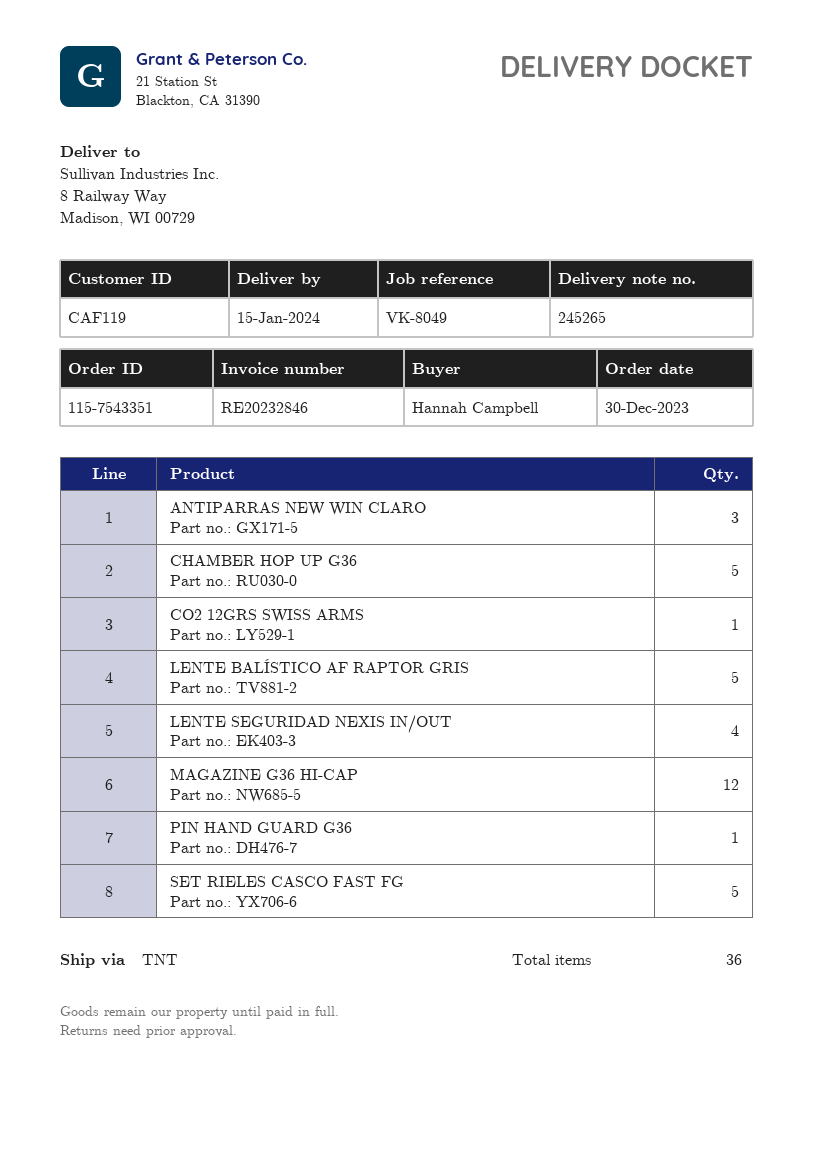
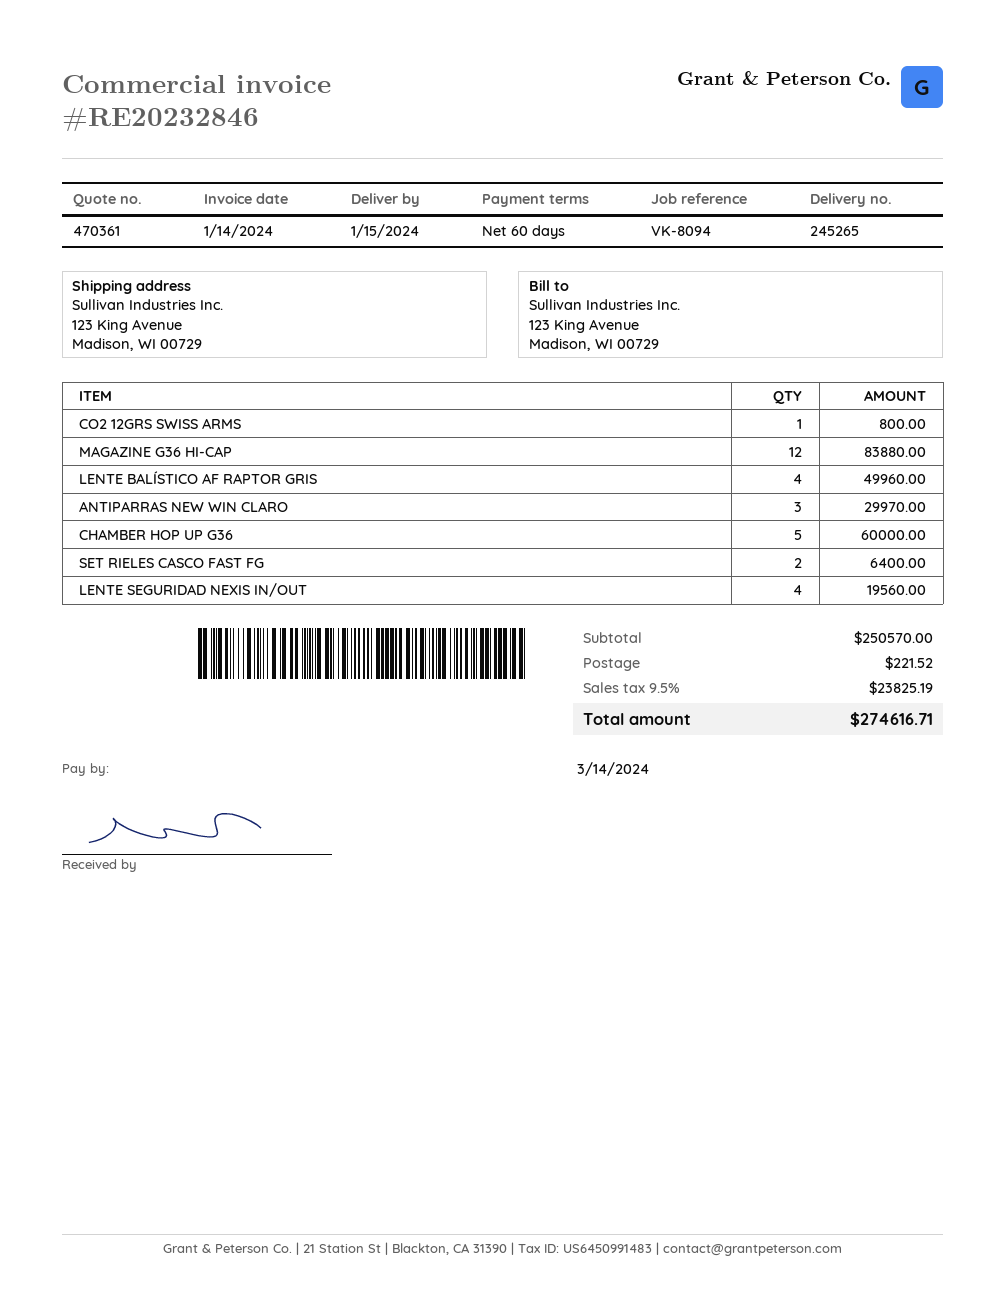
reference: VK-8049 -> VK-8094
ship to: 8 Railway Way, Madison, WI 00729 -> 123 King Avenue, Madison, WI 00729
LENTE BALÍSTICO AF RAPTOR GRIS: 5 -> 4
PIN HAND GUARD G36: 1 -> none
SET RIELES CASCO FAST FG: 5 -> 2

